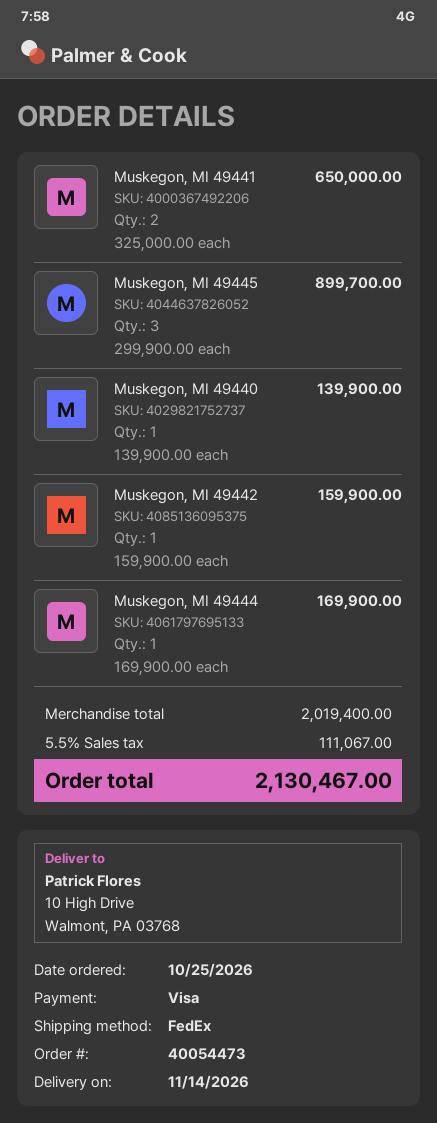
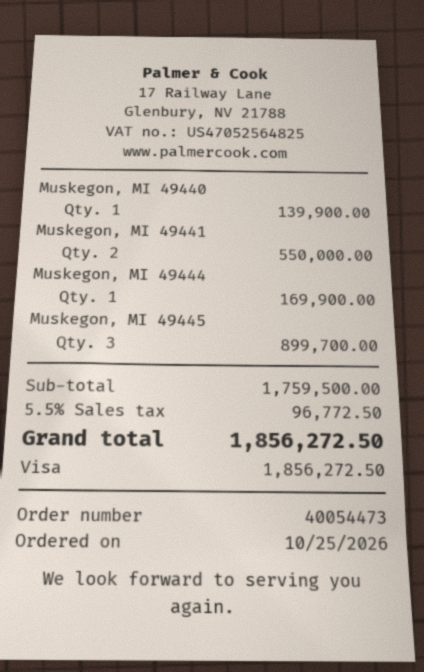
Muskegon, MI 49441: 2 for 650000.00 -> 2 for 550000.00
Muskegon, MI 49442: 1 for 159900.00 -> none
subtotal: 2019400.00 -> 1759500.00
tax: 5.5% = 111067.00 -> 5.5% = 96772.50
total: 2130467.00 -> 1856272.50

